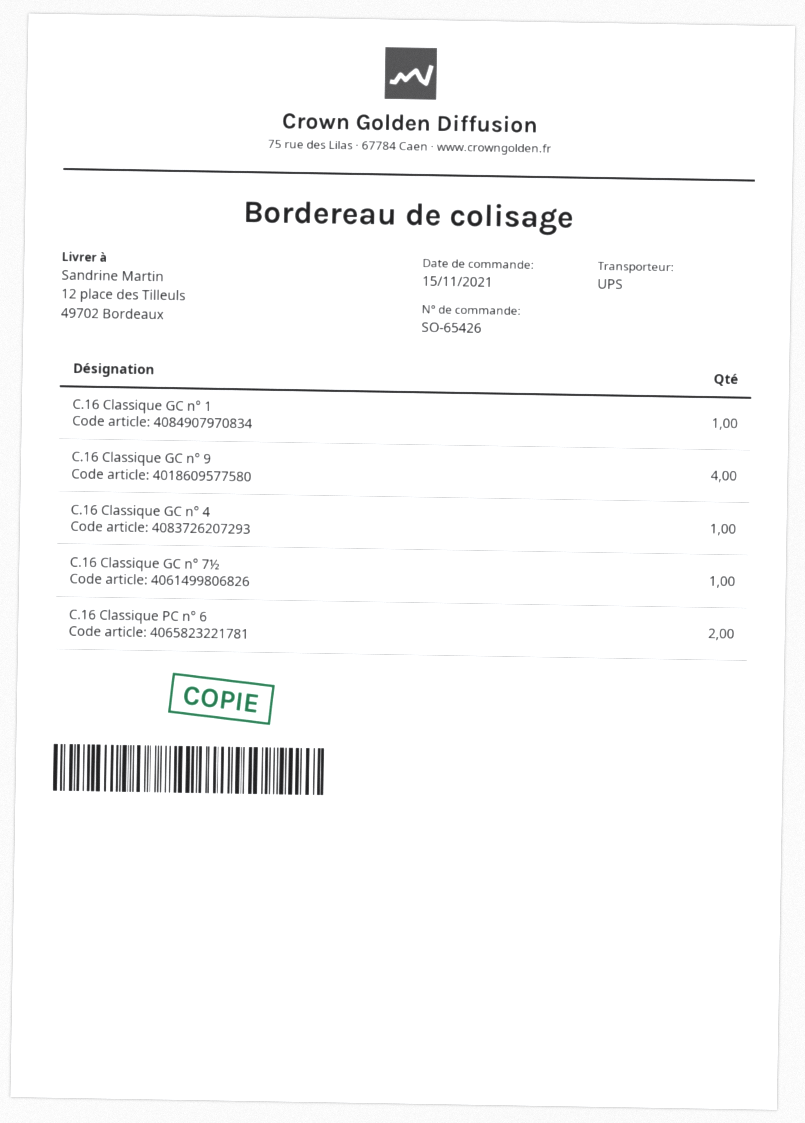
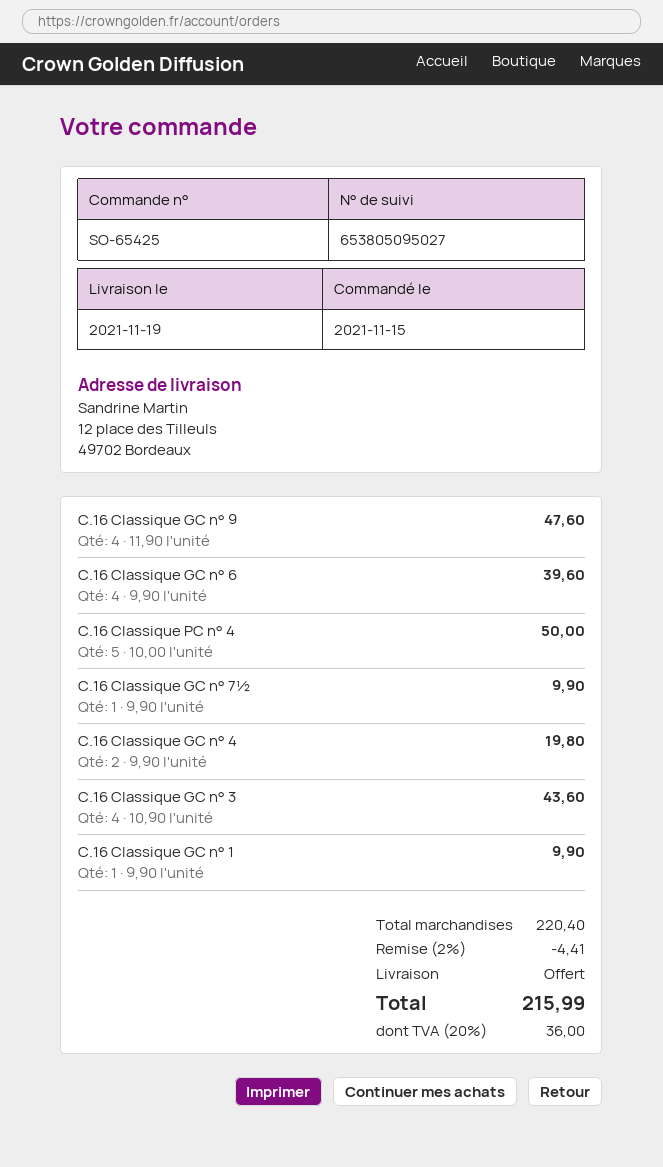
order number: SO-65426 -> SO-65425
C.16 Classique GC n° 4: 1 -> 2
C.16 Classique PC n° 6: 2 -> none
C.16 Classique GC n° 6: none -> 4
C.16 Classique PC n° 4: none -> 5
C.16 Classique GC n° 3: none -> 4

